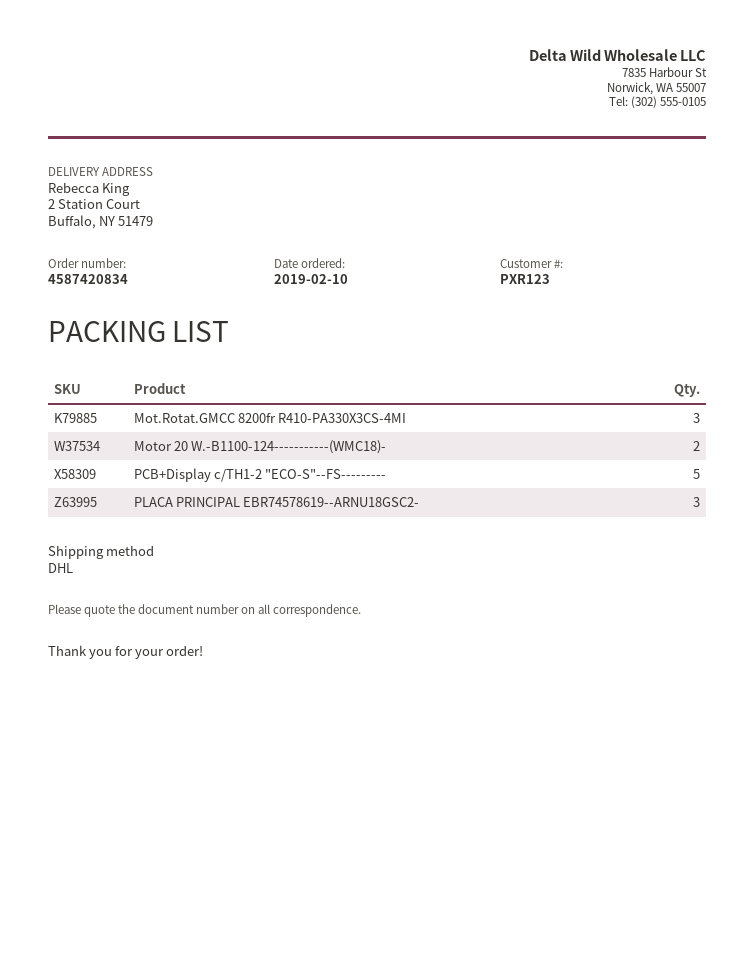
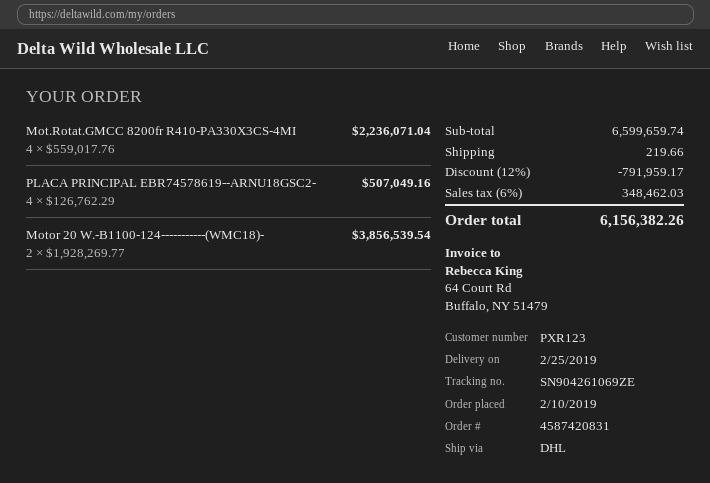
order number: 4587420834 -> 4587420831
Mot.Rotat.GMCC 8200fr R410-PA330X3CS-4MI: 3 -> 4
PCB+Display c/TH1-2 "ECO-S"--FS---------: 5 -> none
PLACA PRINCIPAL EBR74578619--ARNU18GSC2-: 3 -> 4

